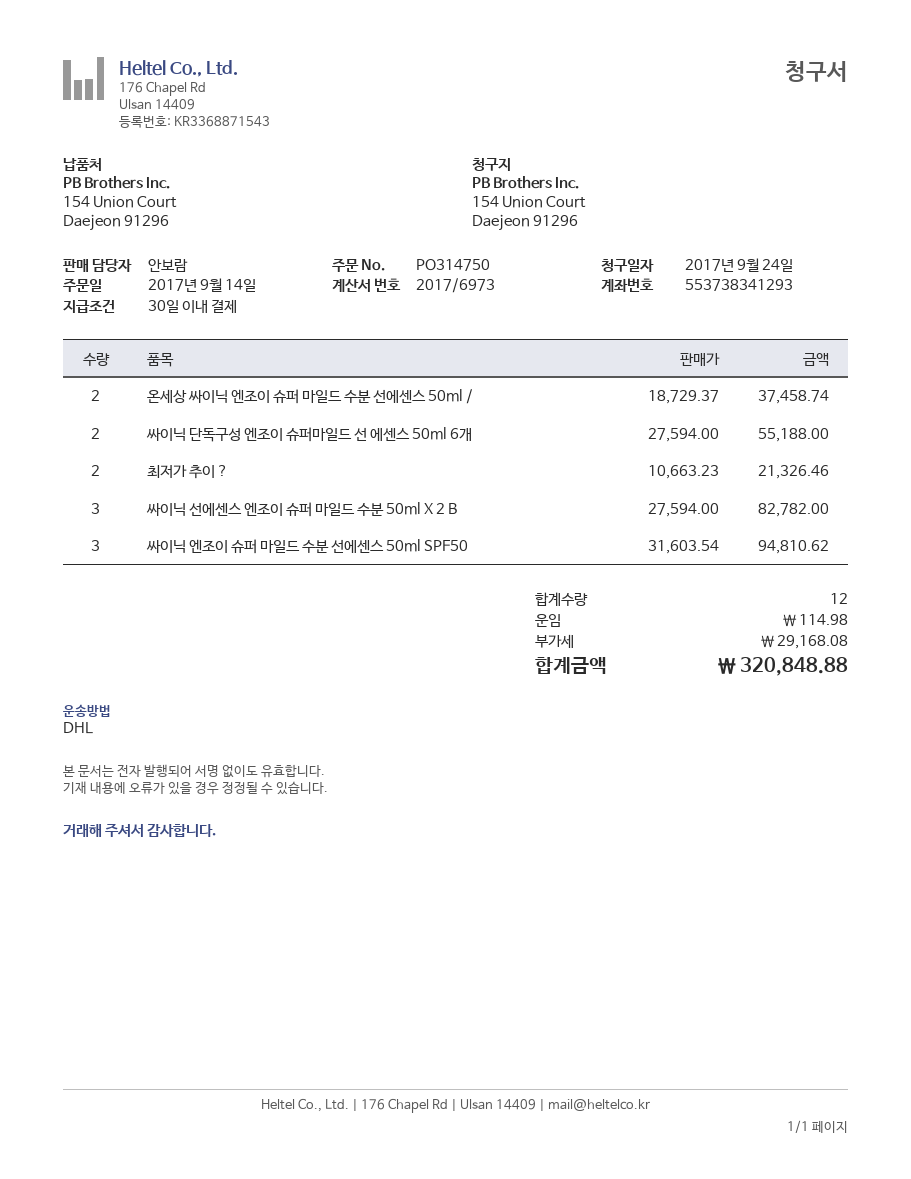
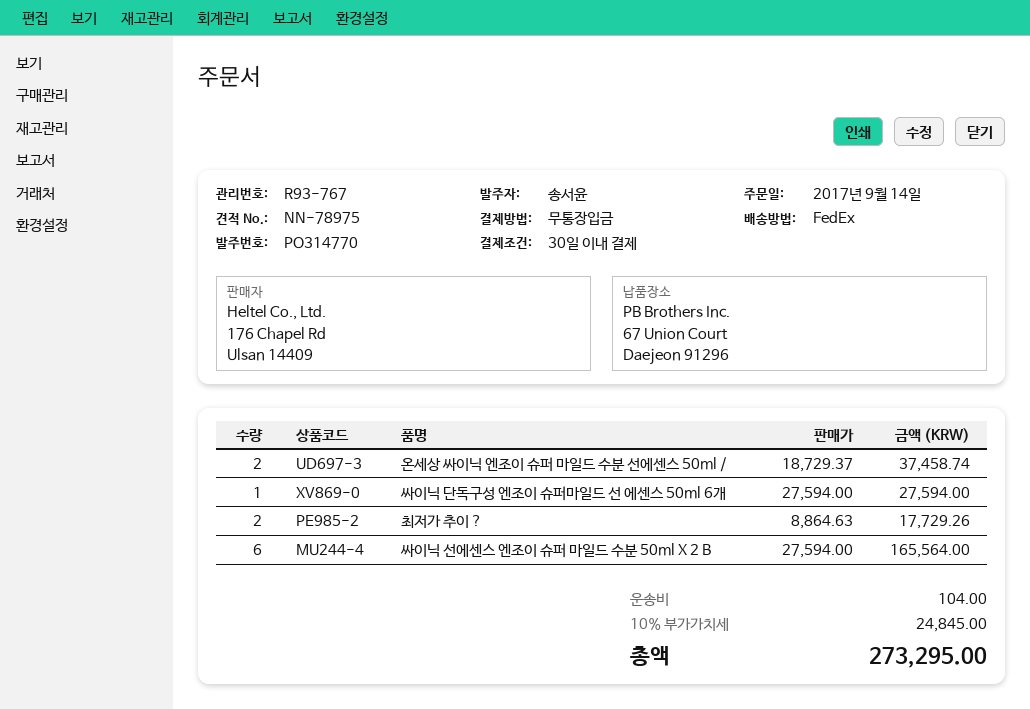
order number: PO314750 -> PO314770
shipping method: DHL -> FedEx
ship to: 154 Union Court, Daejeon 91296 -> 67 Union Court, Daejeon 91296
싸이닉 단독구성 엔조이 슈퍼마일드 선 에센스 50ml 6개: 2 x 27594.00 = 55188.00 -> 1 x 27594.00 = 27594.00
최저가 추이 ?: 2 x 10663.23 = 21326.46 -> 2 x 8864.63 = 17729.26
싸이닉 선에센스 엔조이 슈퍼 마일드 수분 50ml X 2 B: 3 x 27594.00 = 82782.00 -> 6 x 27594.00 = 165564.00
싸이닉 엔조이 슈퍼 마일드 수분 선에센스 50ml SPF50: 3 x 31603.54 = 94810.62 -> none
shipping: 114.98 -> 104.00
tax: 29168.08 -> 24845.00
total: 320848.88 -> 273295.00

